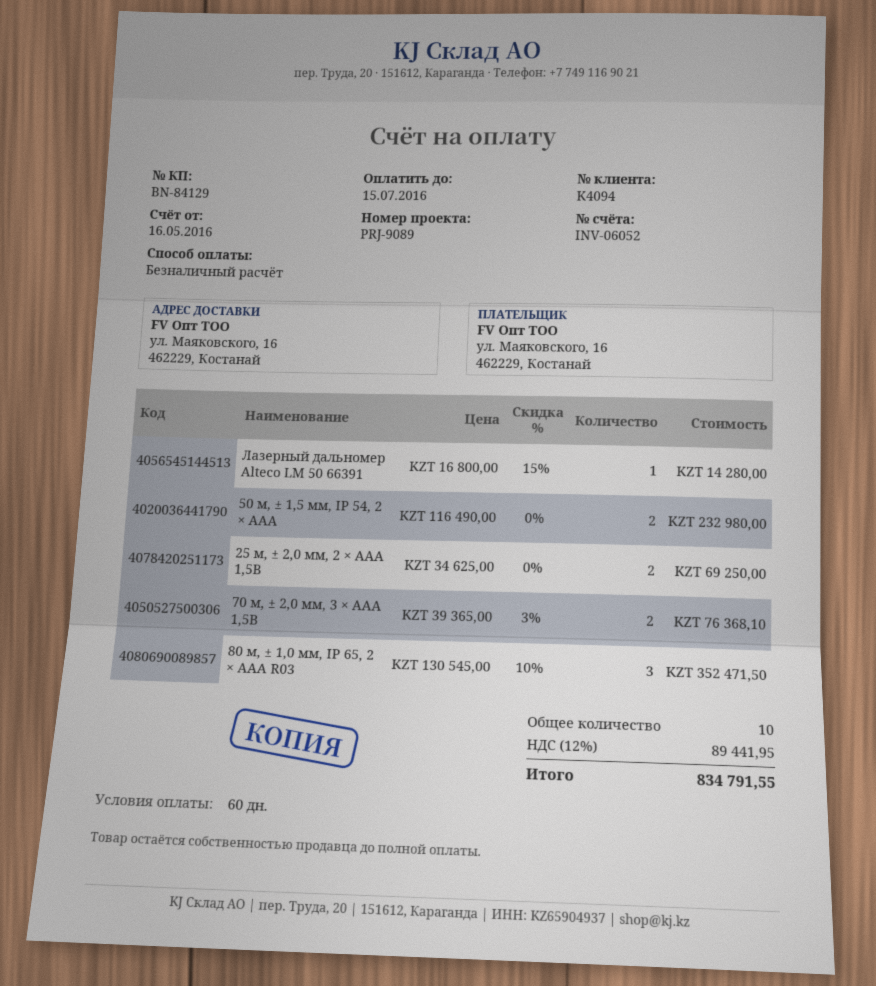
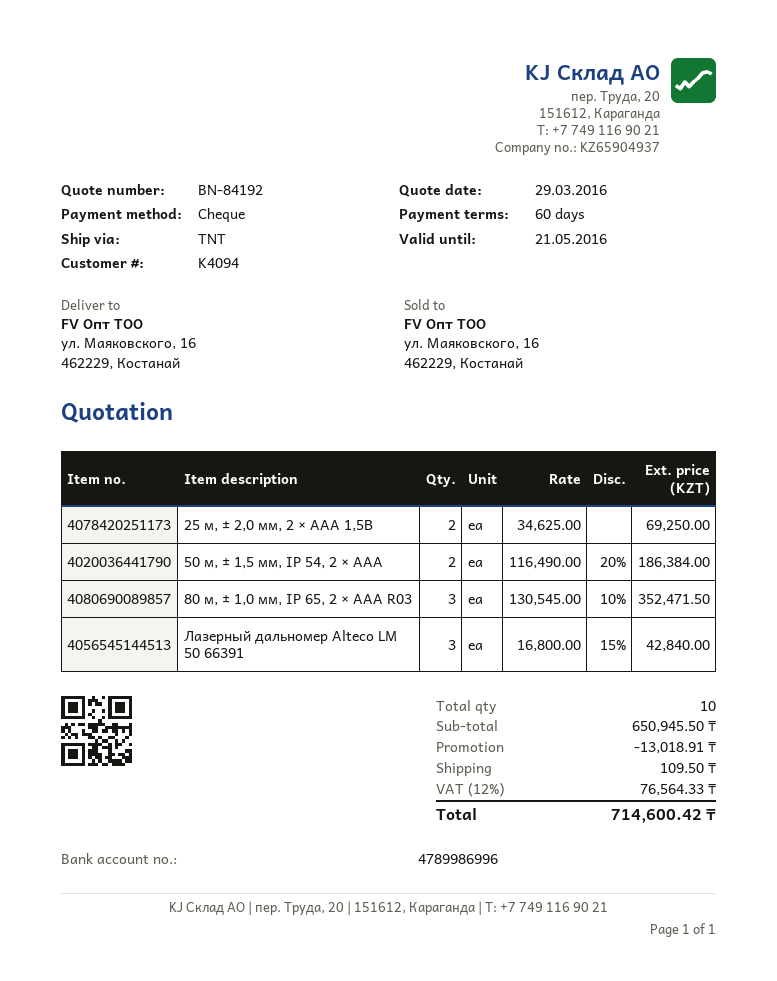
quote number: BN-84129 -> BN-84192
payment method: bank transfer -> cheque
Лазерный дальномер Alteco LM 50 66391: 1 x 16800.00 - 15% = 14280.00 -> 3 x 16800.00 - 15% = 42840.00
50 м, ± 1,5 мм, IP 54, 2 × AAA: 2 x 116490.00 = 232980.00 -> 2 x 116490.00 - 20% = 186384.00
70 м, ± 2,0 мм, 3 × AAA 1,5В: 2 x 39365.00 - 3% = 76368.10 -> none
discount: none -> 13018.91
shipping: none -> 109.50
tax: 12% = 89441.95 -> 12% = 76564.33
total: 834791.55 -> 714600.42

